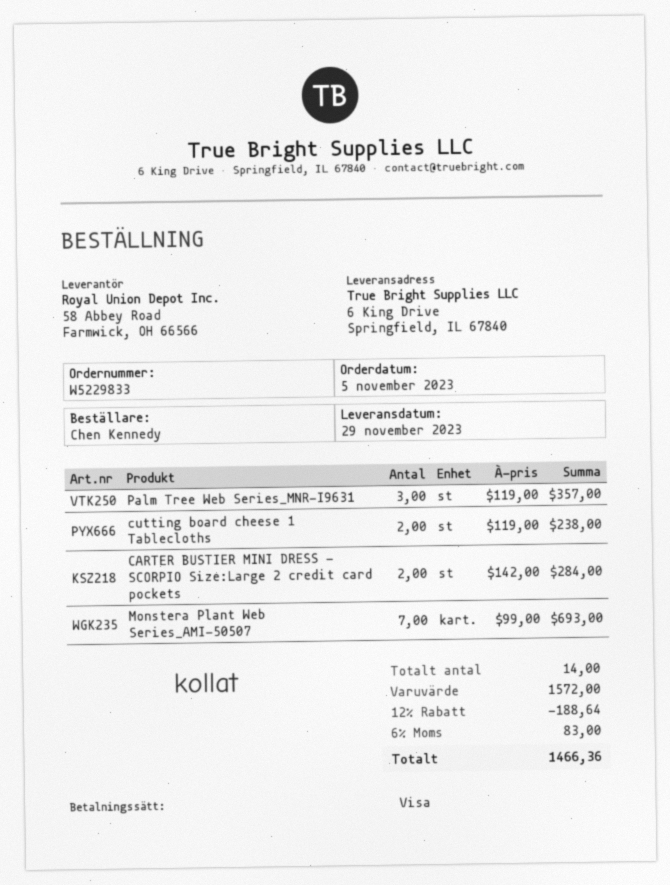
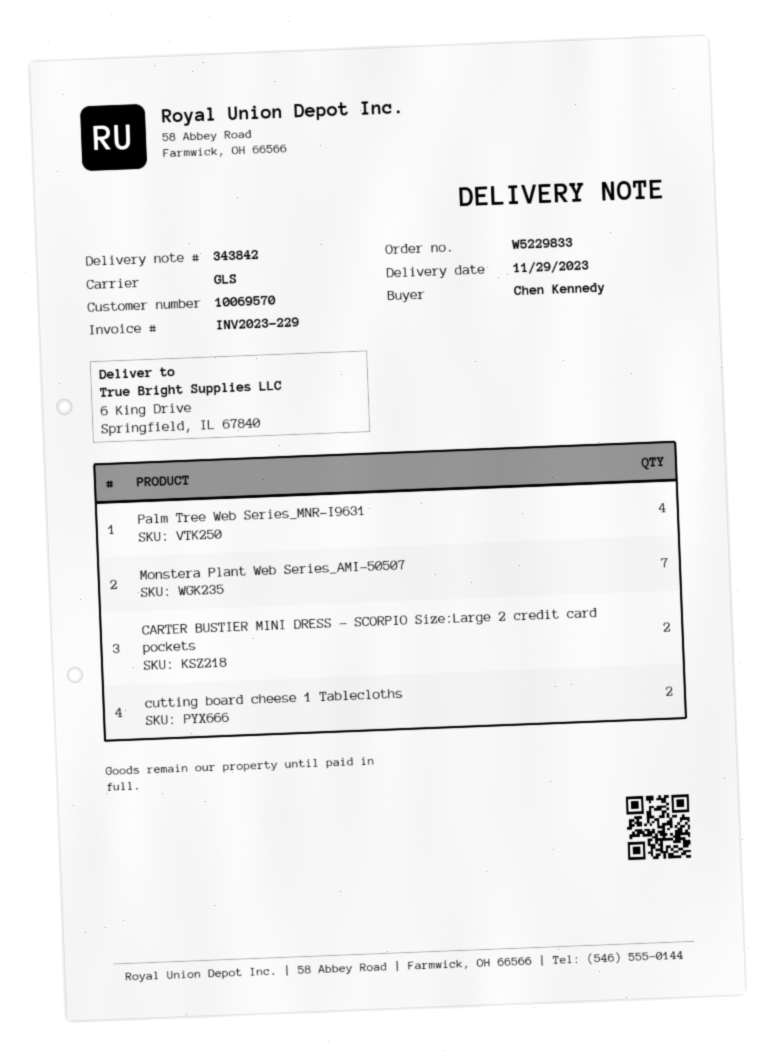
Palm Tree Web Series_MNR-I9631: 3 -> 4

